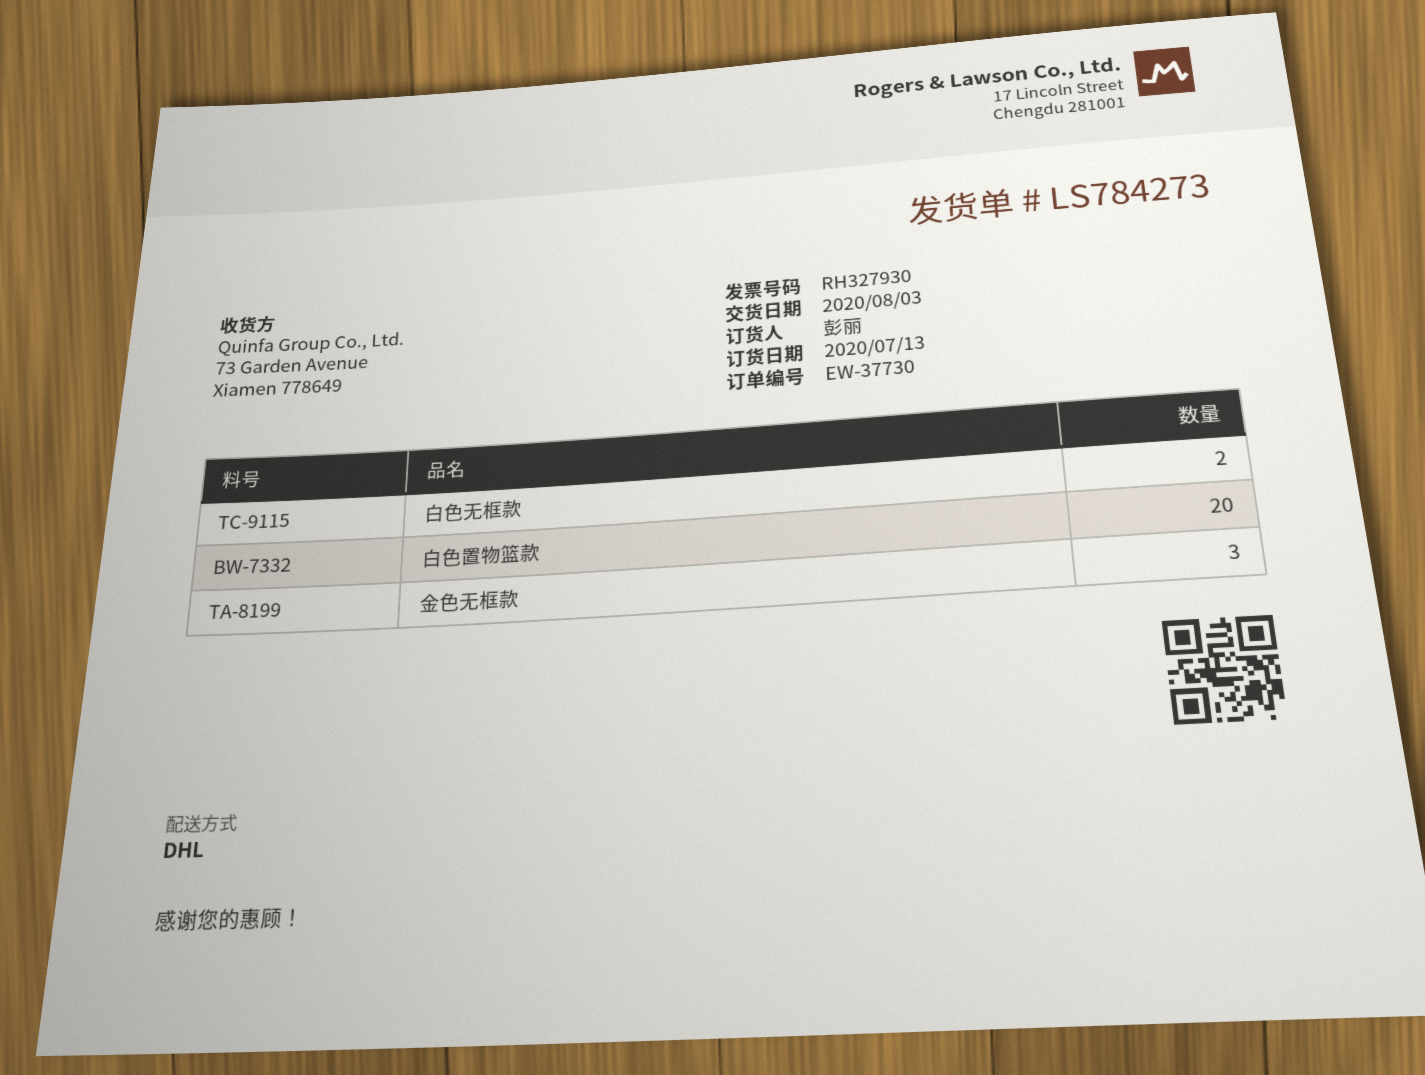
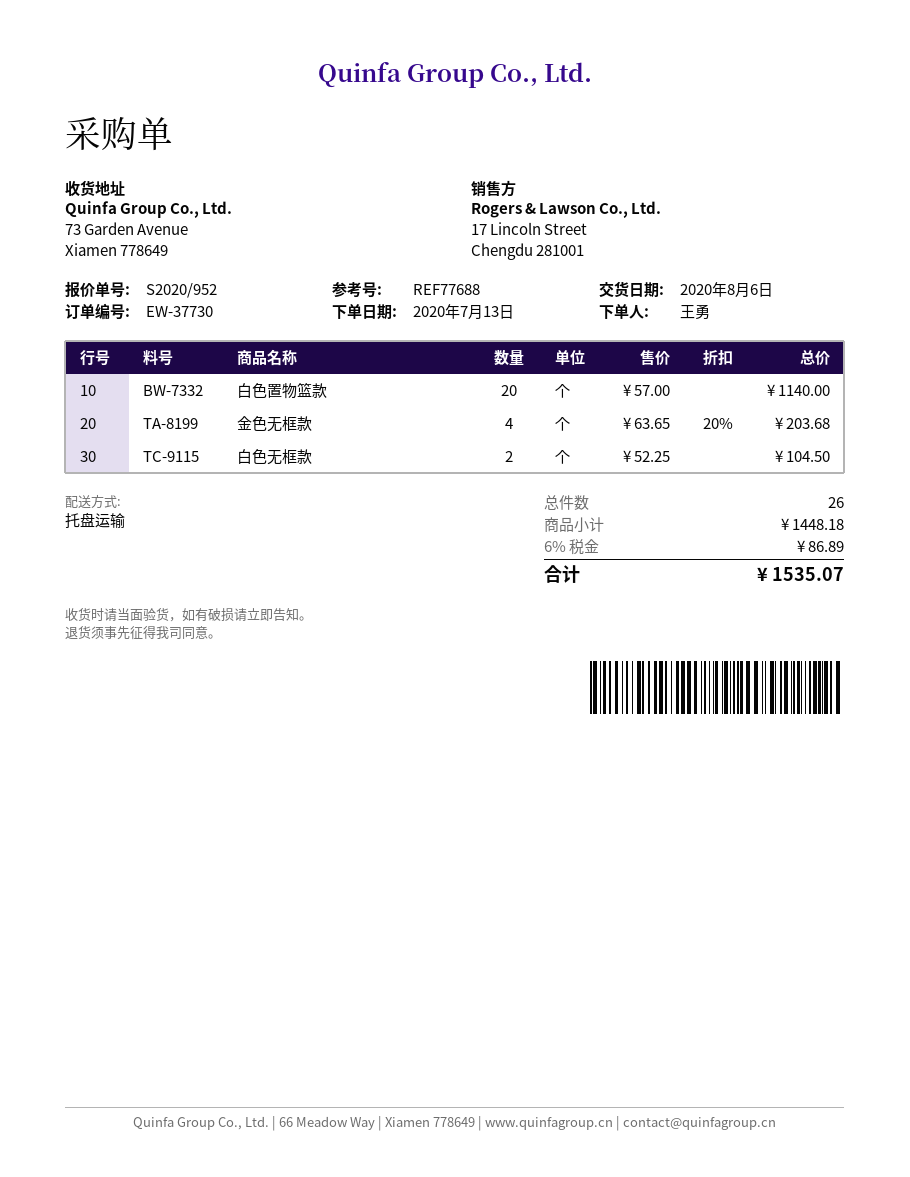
delivery date: 2020-08-03 -> 2020-08-06
ordered by: 彭丽 -> 王勇
shipping method: DHL -> pallet freight
金色无框款: 3 -> 4

